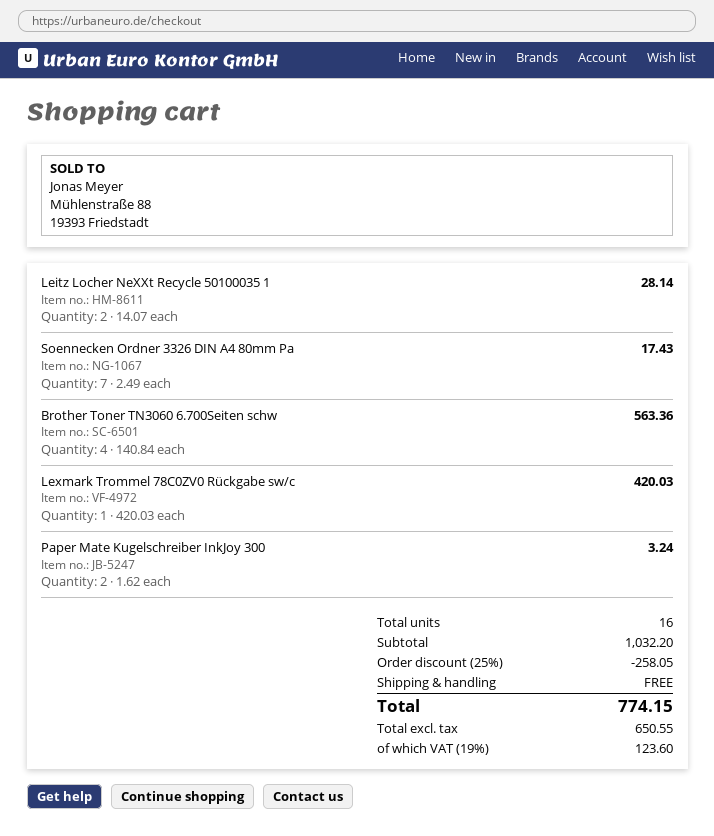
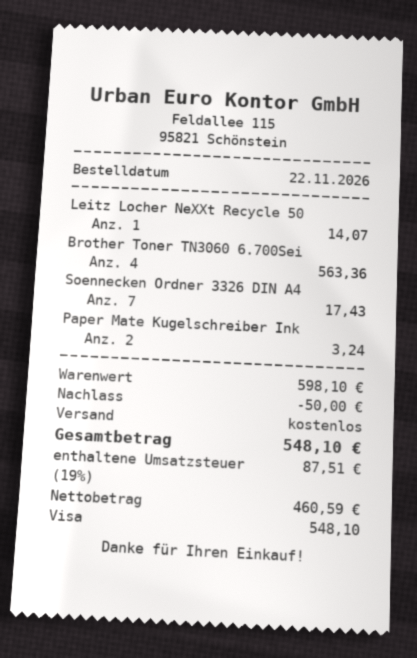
Leitz Locher NeXXt Recycle 50100035 1: 2 for 28.14 -> 1 for 14.07
Lexmark Trommel 78C0ZV0 Rückgabe sw/c: 1 for 420.03 -> none
subtotal: 1032.20 -> 598.10
discount: 258.05 -> 50.00
net: 650.55 -> 460.59
tax: 19% = 123.60 -> 19% = 87.51
total: 774.15 -> 548.10

